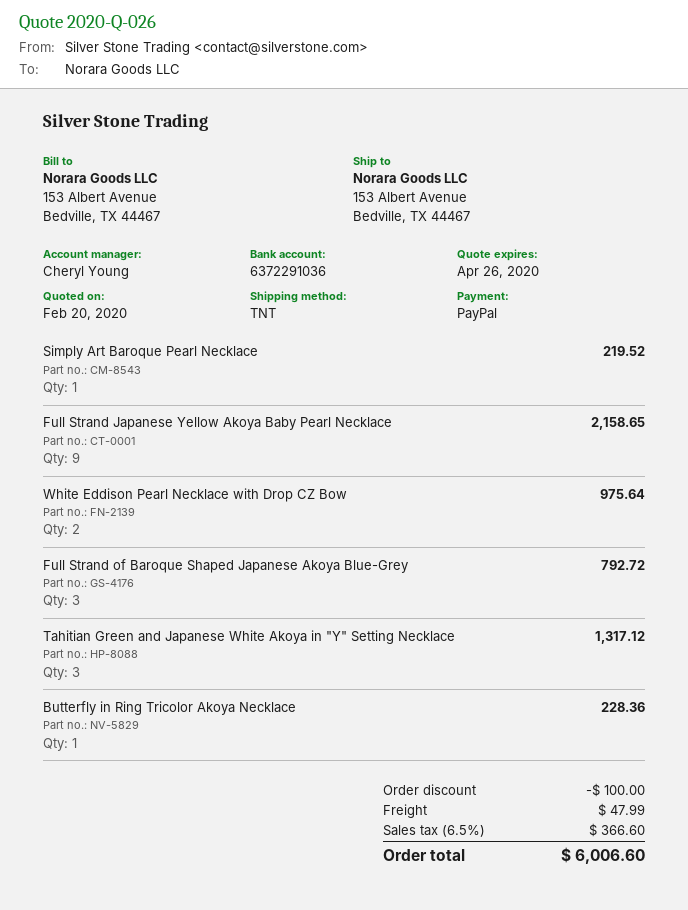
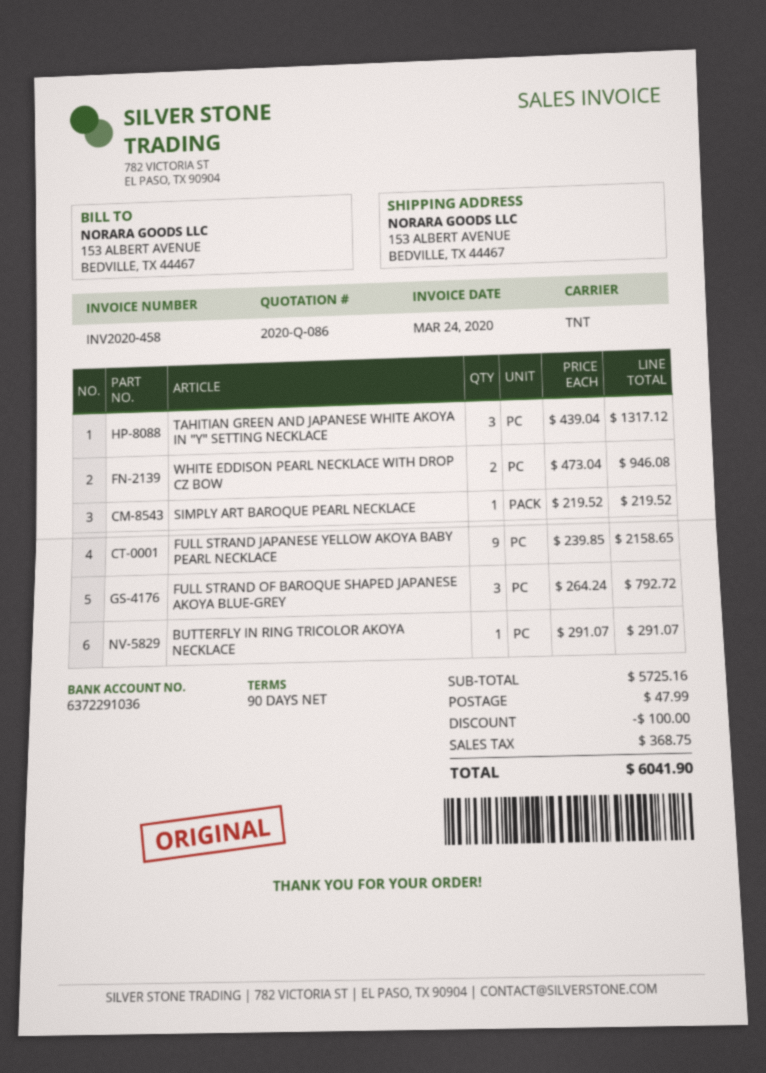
quote number: 2020-Q-026 -> 2020-Q-086
White Eddison Pearl Necklace with Drop CZ Bow: 2 for 975.64 -> 2 for 946.08
Butterfly in Ring Tricolor Akoya Necklace: 1 for 228.36 -> 1 for 291.07
tax: 366.60 -> 368.75
total: 6006.60 -> 6041.90

